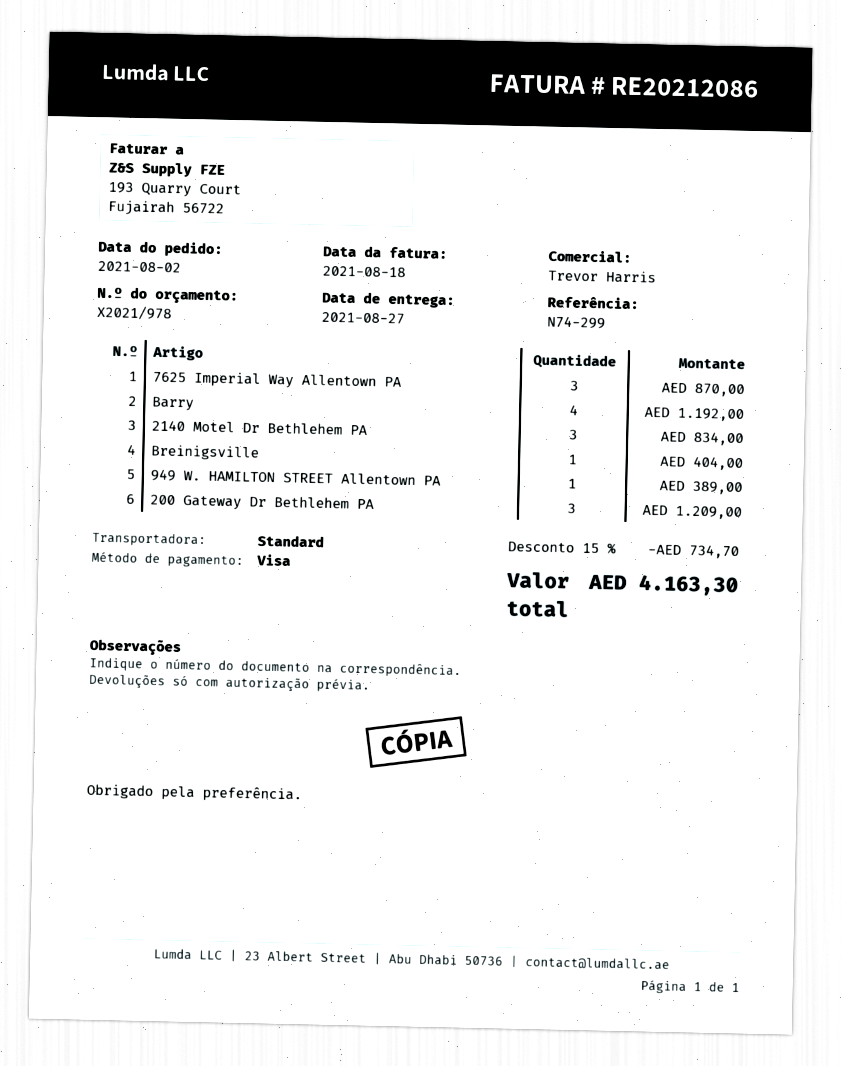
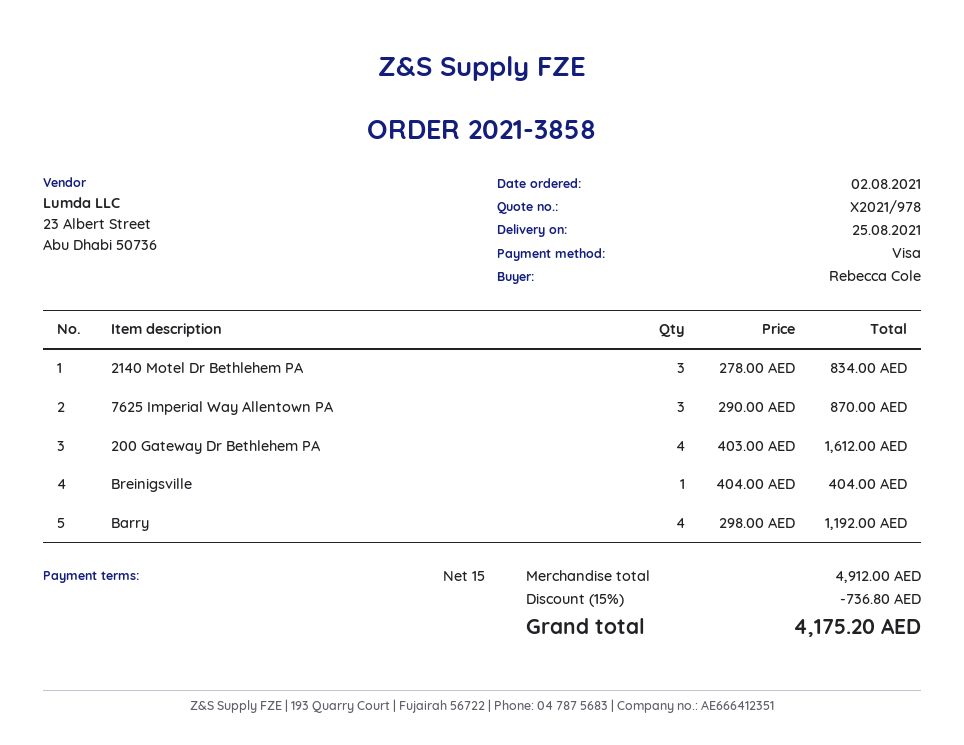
delivery date: 2021-08-27 -> 2021-08-25
949 W. HAMILTON STREET Allentown PA: 1 for 389.00 -> none
200 Gateway Dr Bethlehem PA: 3 for 1209.00 -> 4 for 1612.00
discount: 15% = 734.70 -> 15% = 736.80
total: 4163.30 -> 4175.20

